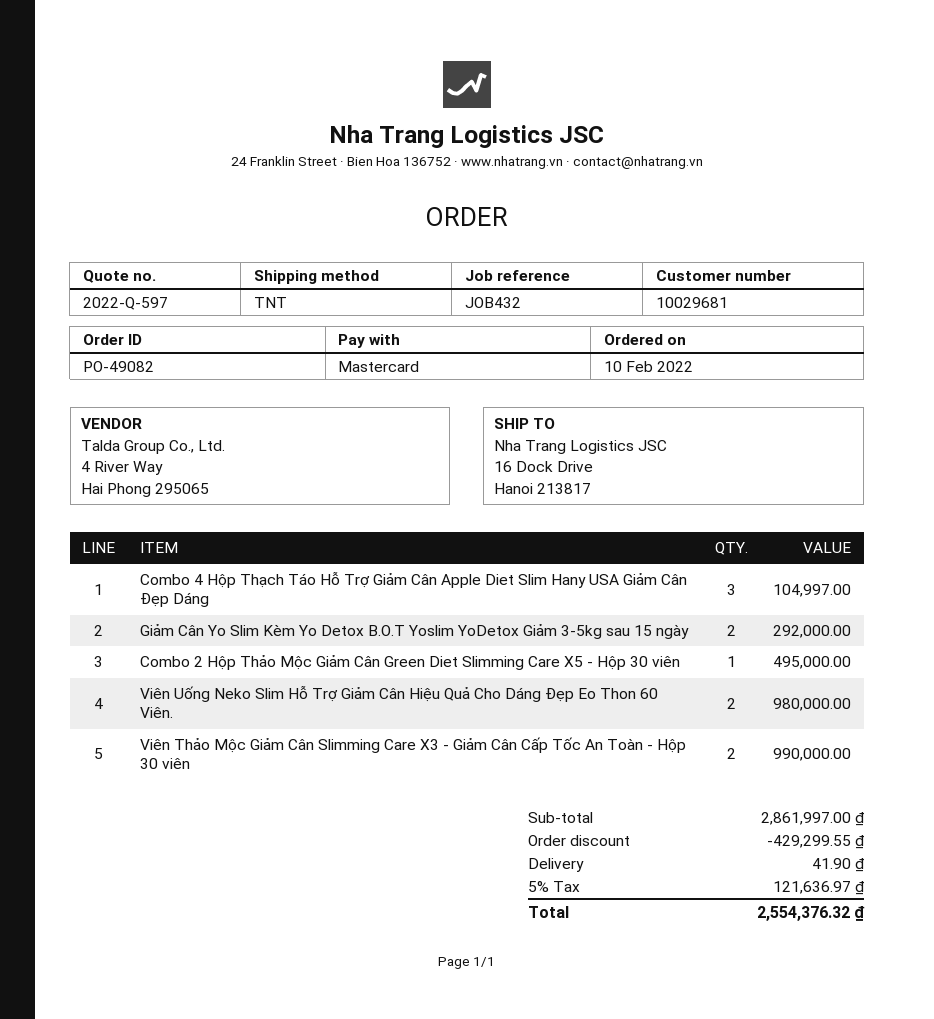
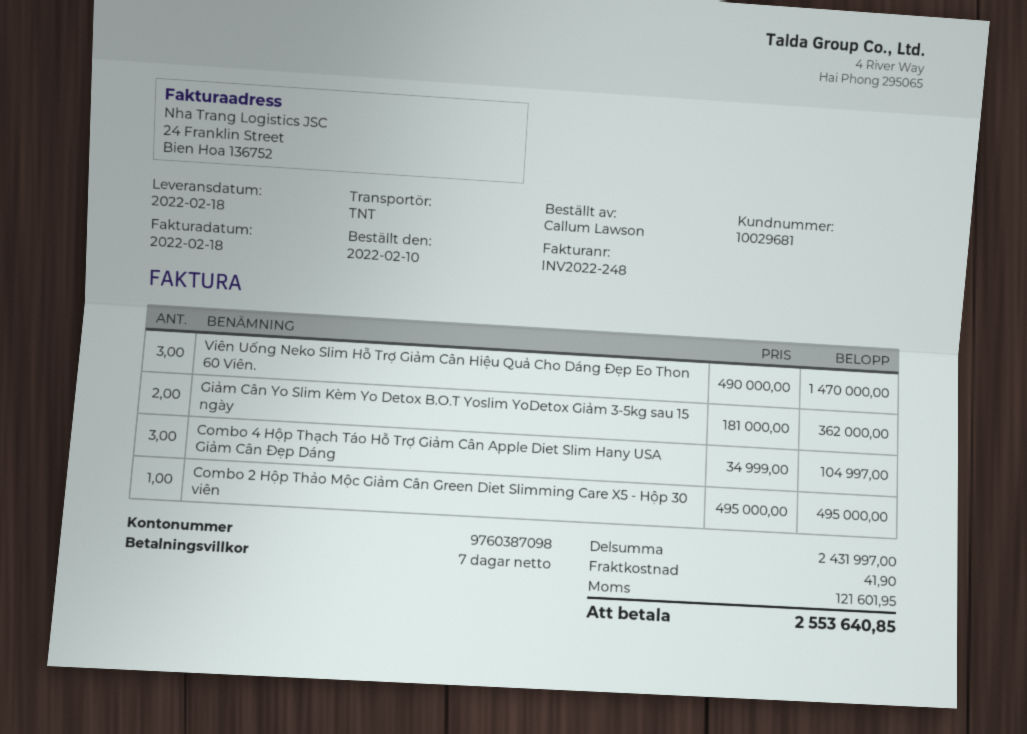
Giảm Cân Yo Slim Kèm Yo Detox B.O.T Yoslim YoDetox Giảm 3-5kg sau 15 ngày: 2 for 292000.00 -> 2 for 362000.00
Viên Uống Neko Slim Hỗ Trợ Giảm Cân Hiệu Quả Cho Dáng Đẹp Eo Thon 60 Viên.: 2 for 980000.00 -> 3 for 1470000.00
Viên Thảo Mộc Giảm Cân Slimming Care X3 - Giảm Cân Cấp Tốc An Toàn - Hộp 30 viên: 2 for 990000.00 -> none
subtotal: 2861997.00 -> 2431997.00
discount: 429299.55 -> none
tax: 121636.97 -> 121601.95
total: 2554376.32 -> 2553640.85

